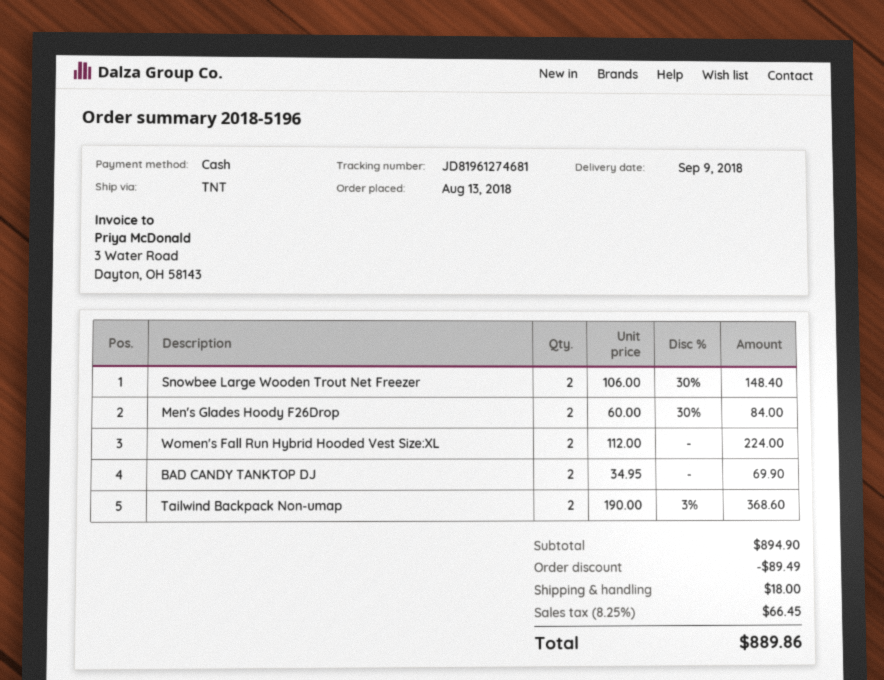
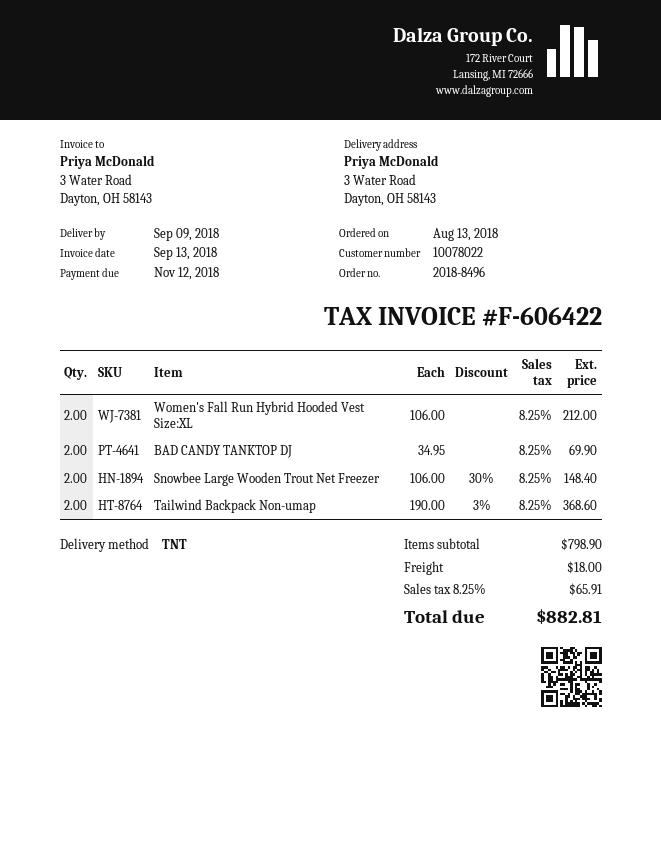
order number: 2018-5196 -> 2018-8496
Men's Glades Hoody F26Drop: 2 x 60.00 - 30% = 84.00 -> none
Women's Fall Run Hybrid Hooded Vest Size:XL: 2 x 112.00 = 224.00 -> 2 x 106.00 = 212.00
subtotal: 894.90 -> 798.90
discount: 89.49 -> none
tax: 8.25% = 66.45 -> 8.25% = 65.91
total: 889.86 -> 882.81

